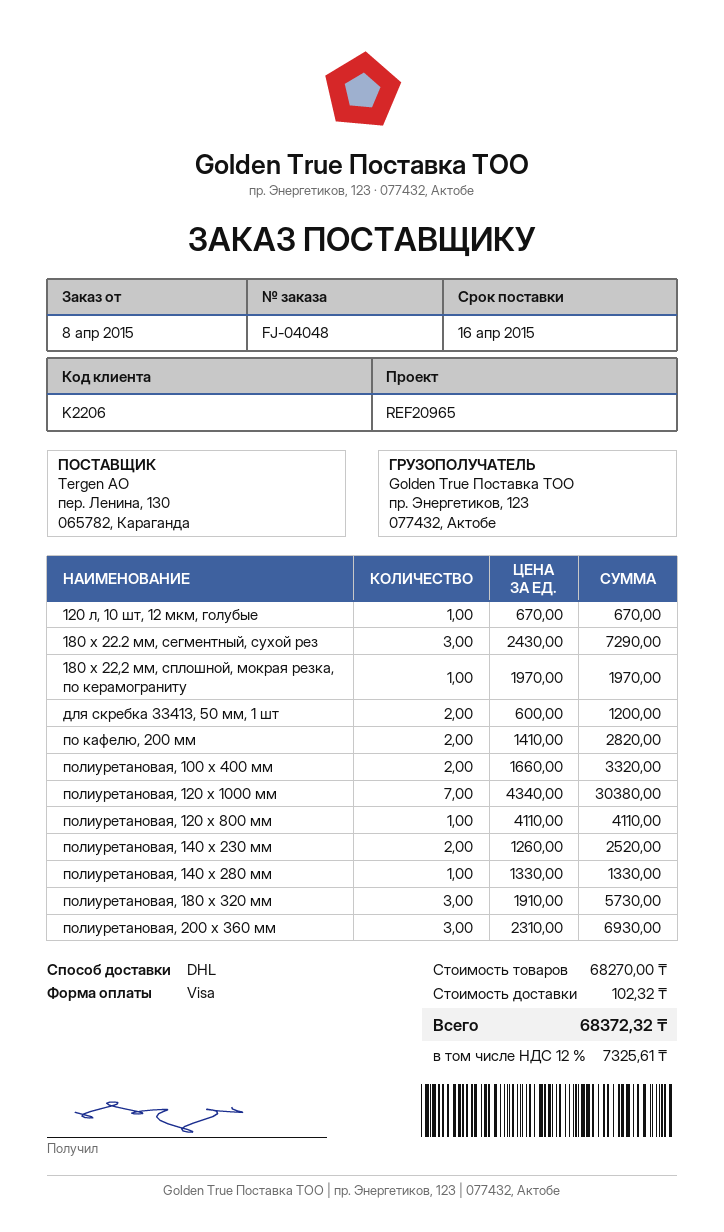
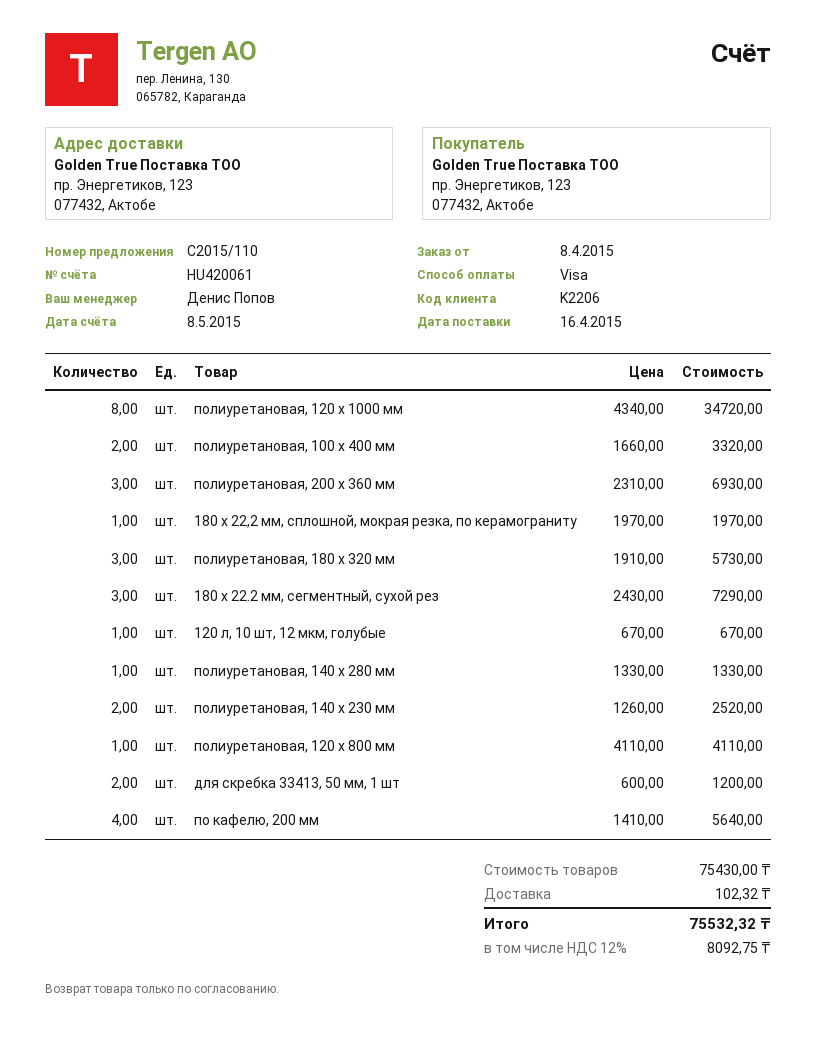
по кафелю, 200 мм: 2 x 1410.00 = 2820.00 -> 4 x 1410.00 = 5640.00
полиуретановая, 120 х 1000 мм: 7 x 4340.00 = 30380.00 -> 8 x 4340.00 = 34720.00
subtotal: 68270.00 -> 75430.00
tax: 12% = 7325.61 -> 12% = 8092.75
total: 68372.32 -> 75532.32

